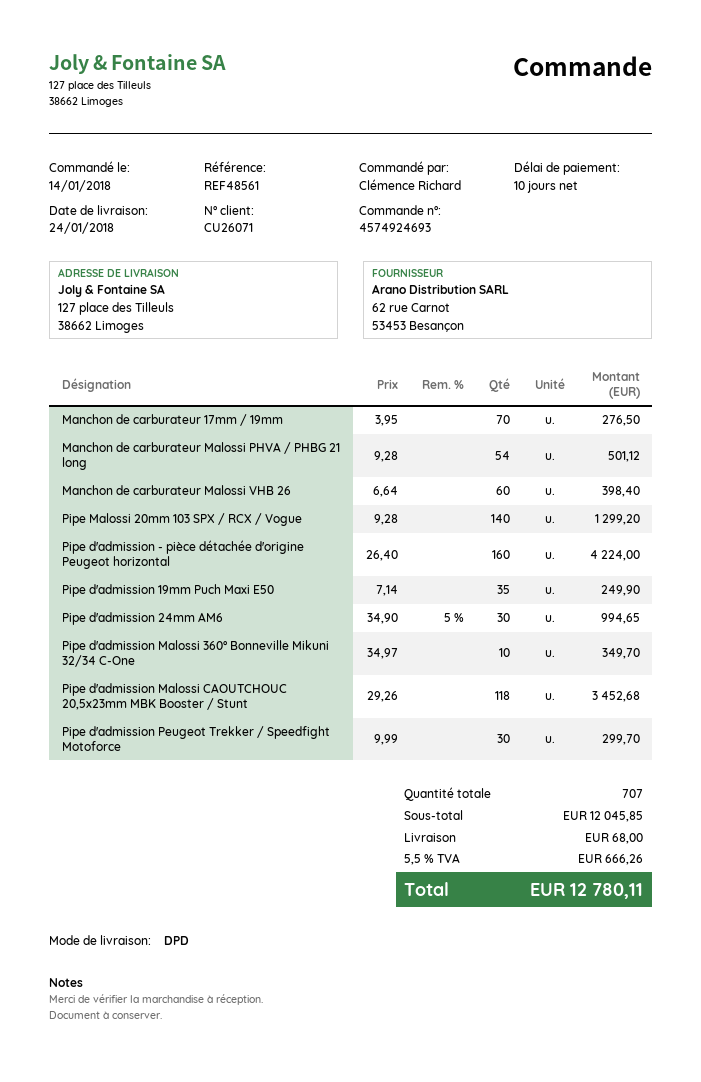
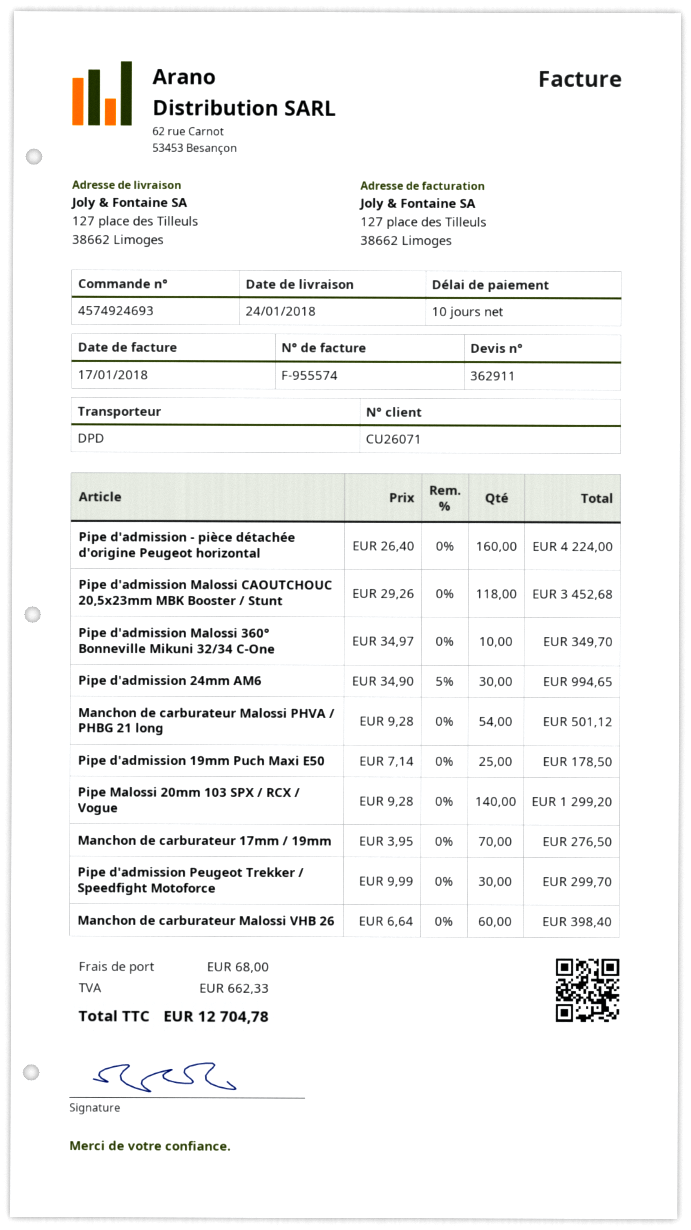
Pipe d'admission 19mm Puch Maxi E50: 35 x 7.14 = 249.90 -> 25 x 7.14 = 178.50
tax: 666.26 -> 662.33
total: 12780.11 -> 12704.78

